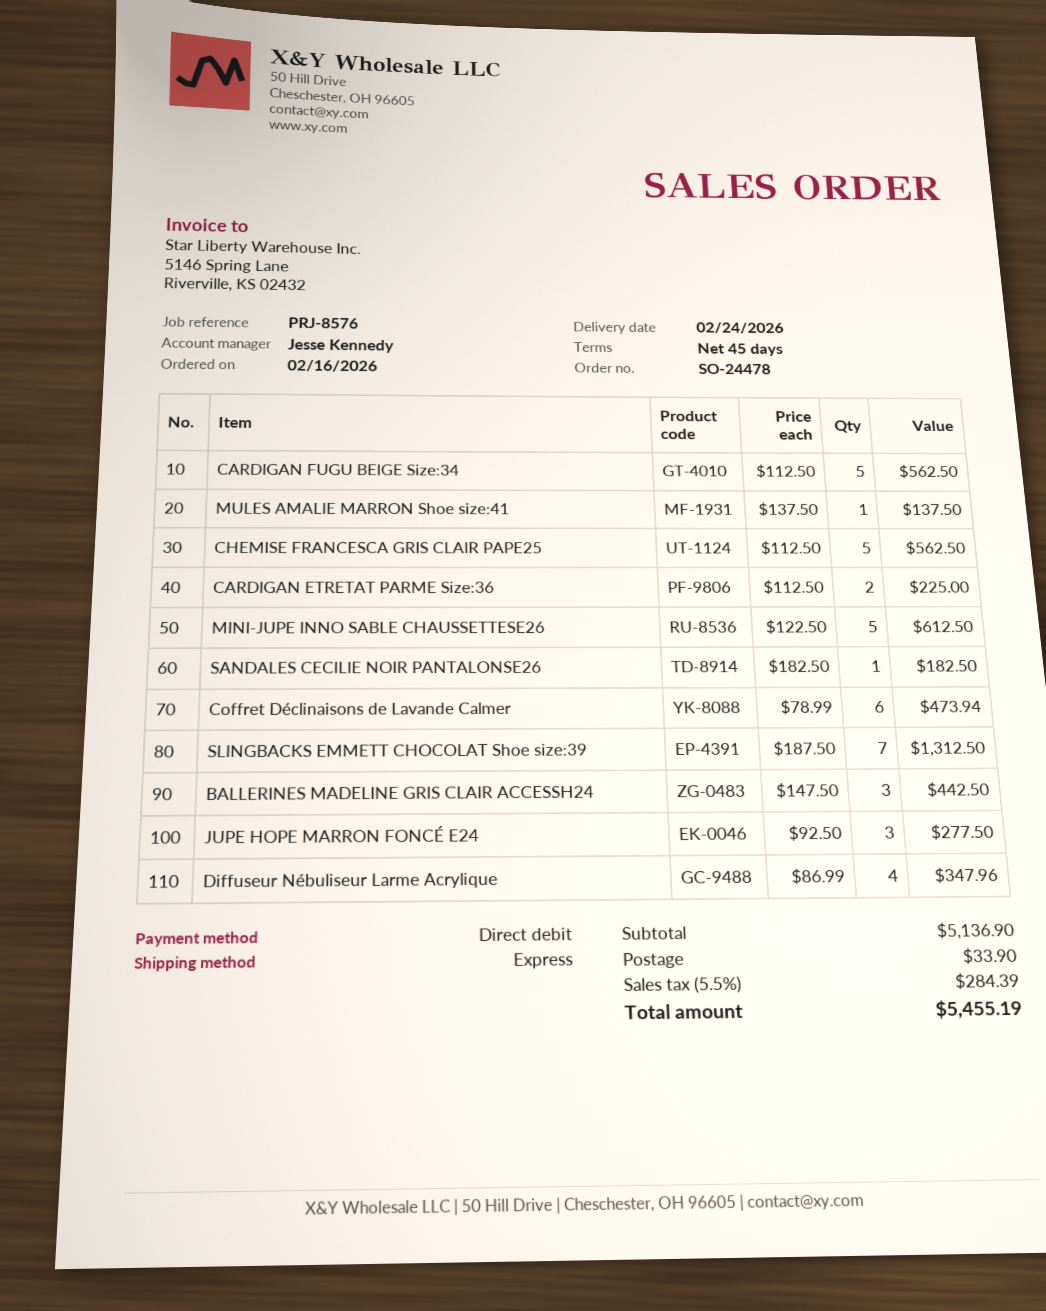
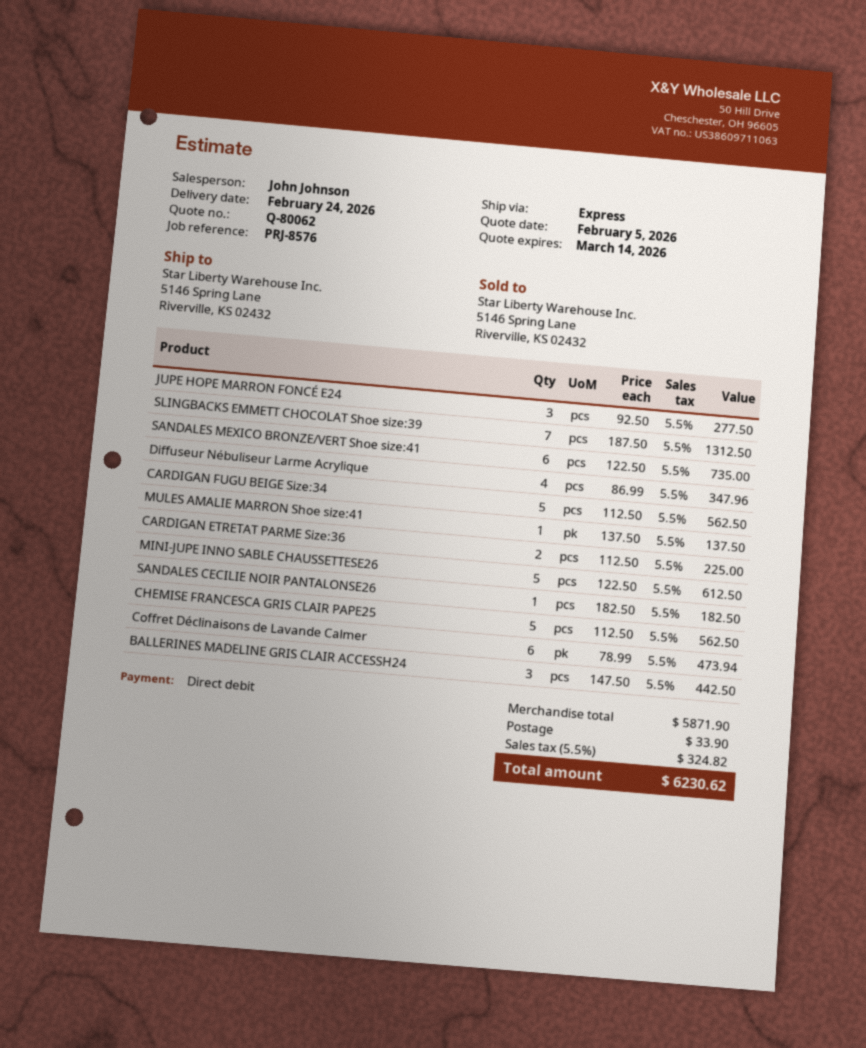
sales rep: Jesse Kennedy -> John Johnson
SANDALES MEXICO BRONZE/VERT Shoe size:41: none -> 6 x 122.50 = 735.00
subtotal: 5136.90 -> 5871.90
tax: 5.5% = 284.39 -> 5.5% = 324.82
total: 5455.19 -> 6230.62

